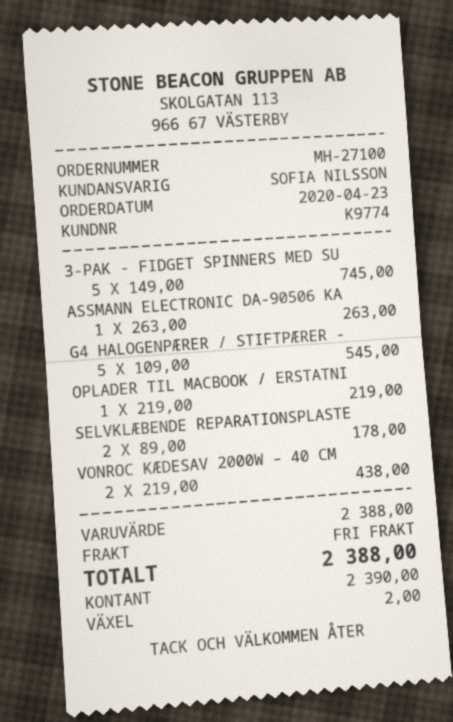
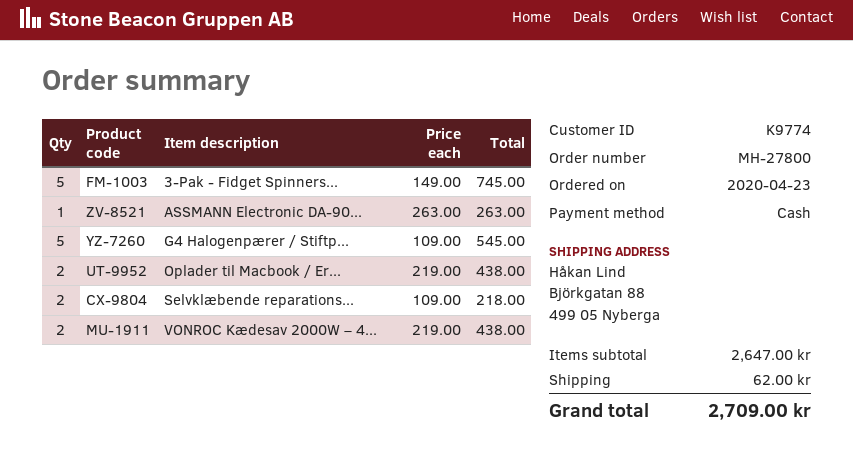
order number: MH-27100 -> MH-27800
OPLADER TIL MACBOOK / ERSTATNI: 1 x 219.00 = 219.00 -> 2 x 219.00 = 438.00
SELVKLÆBENDE REPARATIONSPLASTE: 2 x 89.00 = 178.00 -> 2 x 109.00 = 218.00
subtotal: 2388.00 -> 2647.00
shipping: 0.00 -> 62.00
total: 2388.00 -> 2709.00

